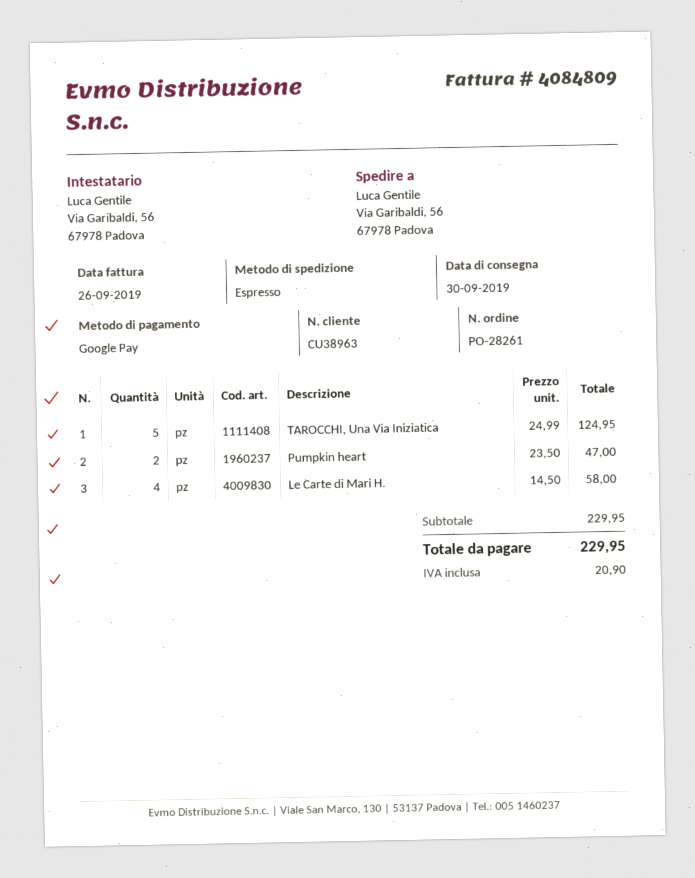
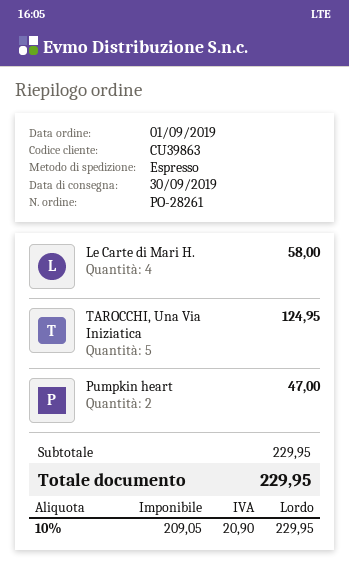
customer number: CU38963 -> CU39863

